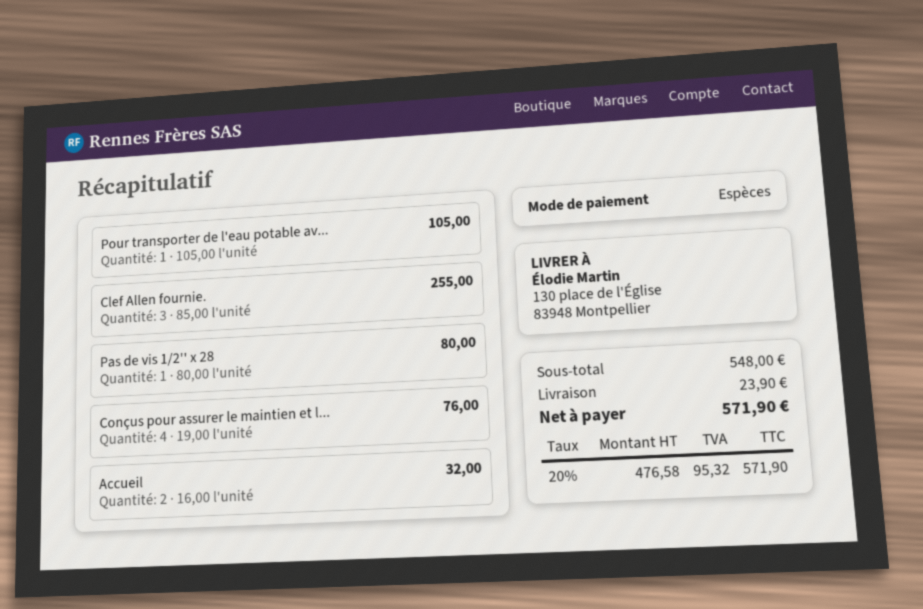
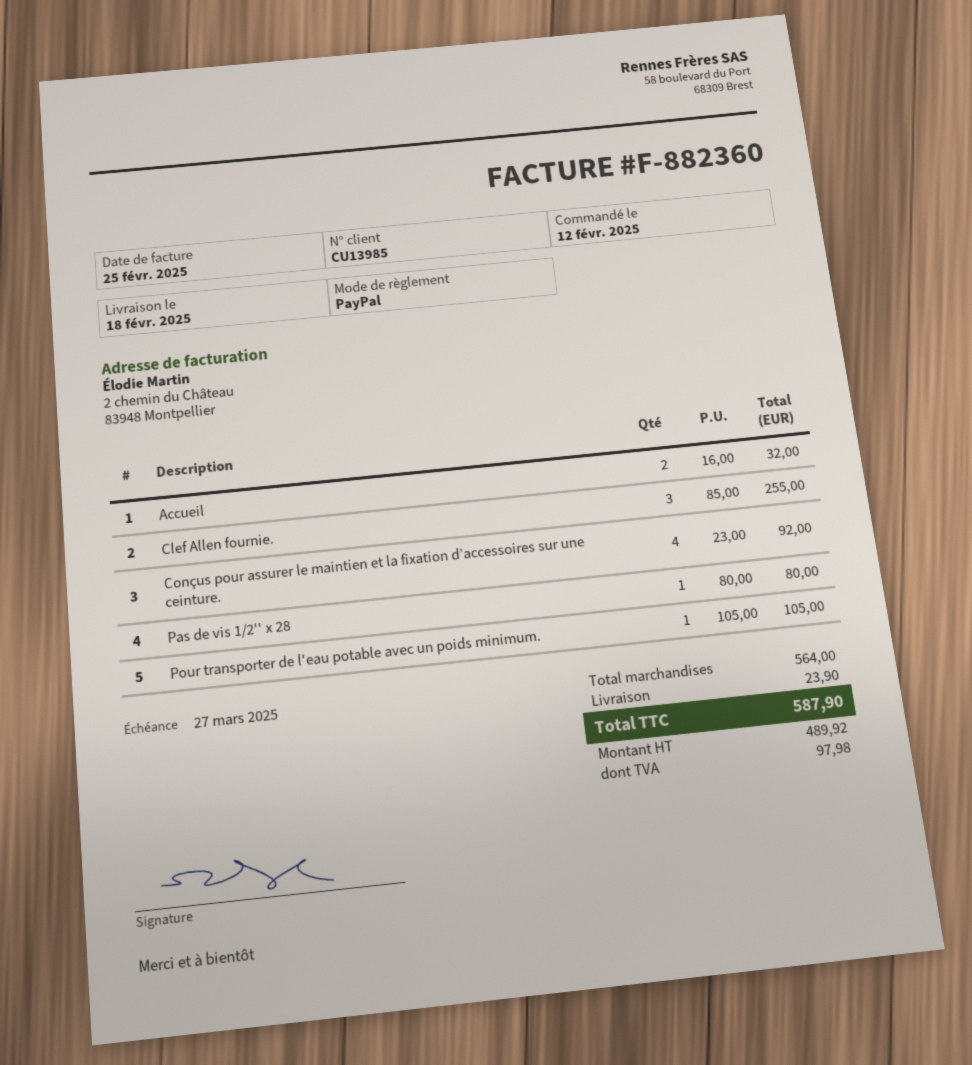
payment method: cash -> PayPal
Conçus pour assurer le maintien et l...: 4 x 19.00 = 76.00 -> 4 x 23.00 = 92.00
subtotal: 548.00 -> 564.00
net: 476.58 -> 489.92
tax: 95.32 -> 97.98
total: 571.90 -> 587.90

